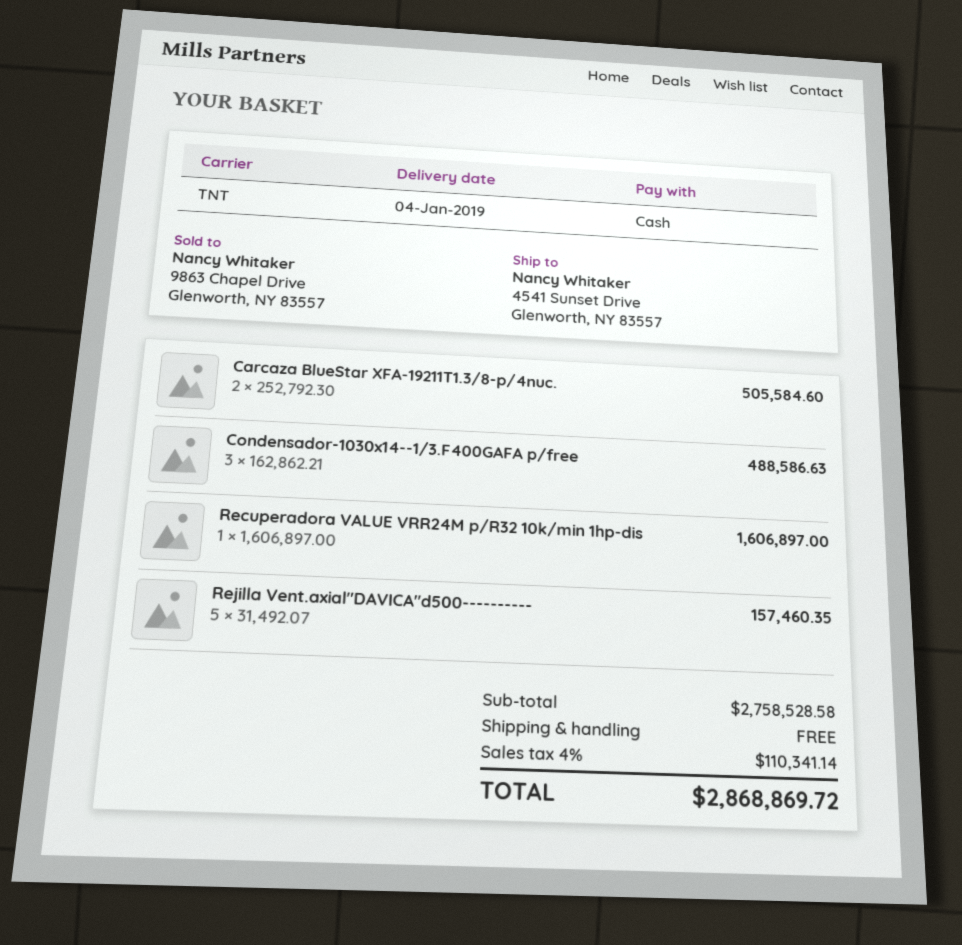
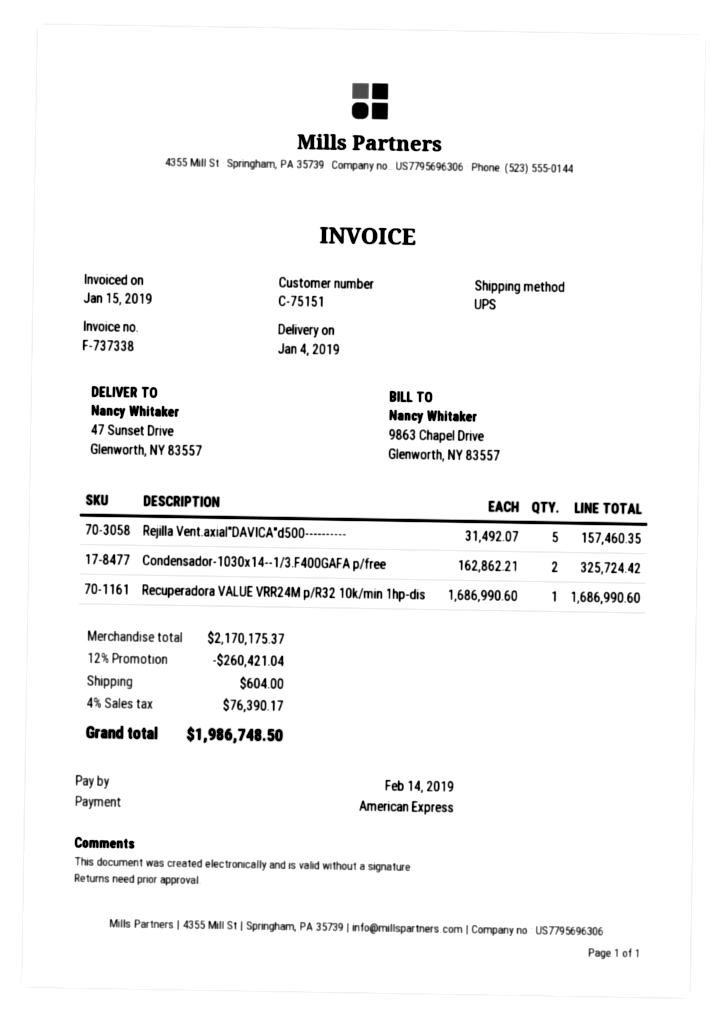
payment method: cash -> American Express
shipping method: TNT -> UPS
ship to: 4541 Sunset Drive, Glenworth, NY 83557 -> 47 Sunset Drive, Glenworth, NY 83557
Carcaza BlueStar XFA-19211T1.3/8-p/4nuc.: 2 x 252792.30 = 505584.60 -> none
Condensador-1030x14--1/3.F400GAFA p/free: 3 x 162862.21 = 488586.63 -> 2 x 162862.21 = 325724.42
Recuperadora VALUE VRR24M p/R32 10k/min 1hp-dis: 1 x 1606897.00 = 1606897.00 -> 1 x 1686990.60 = 1686990.60
subtotal: 2758528.58 -> 2170175.37
discount: none -> 12% = 260421.04
shipping: 0.00 -> 604.00
tax: 4% = 110341.14 -> 4% = 76390.17
total: 2868869.72 -> 1986748.50

